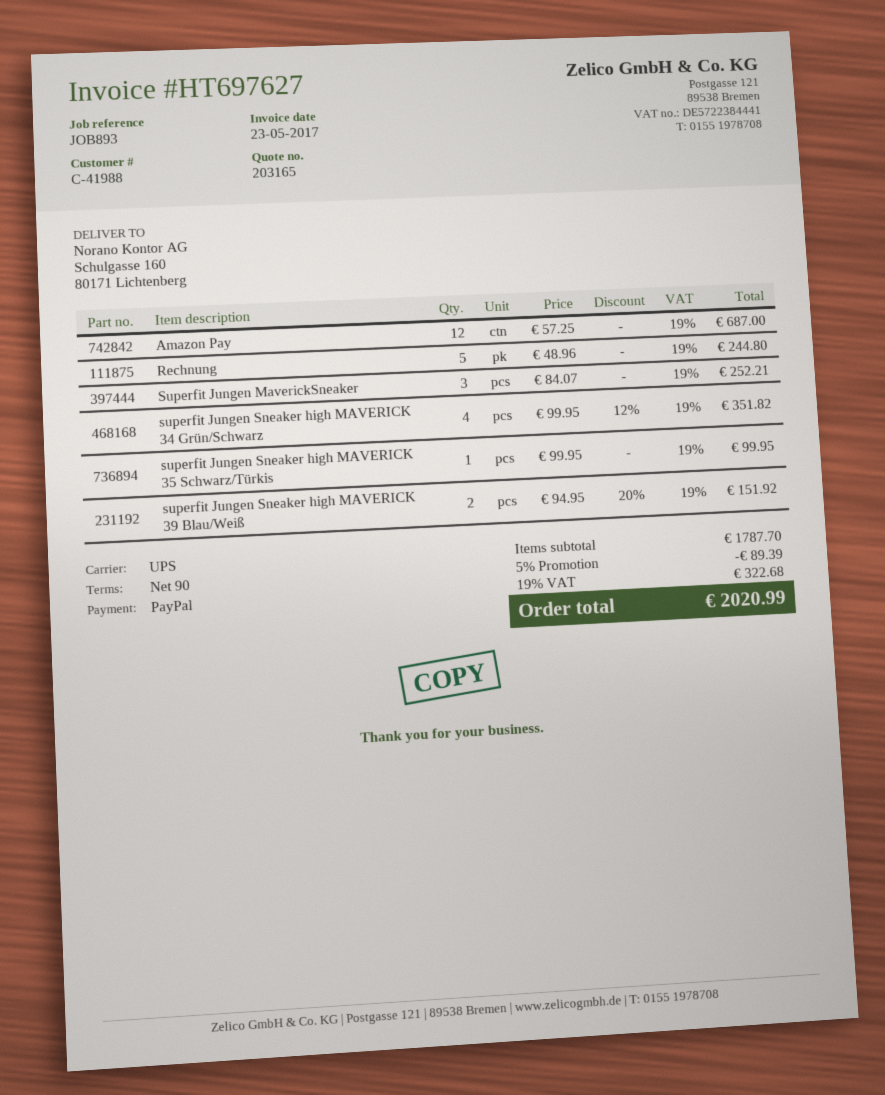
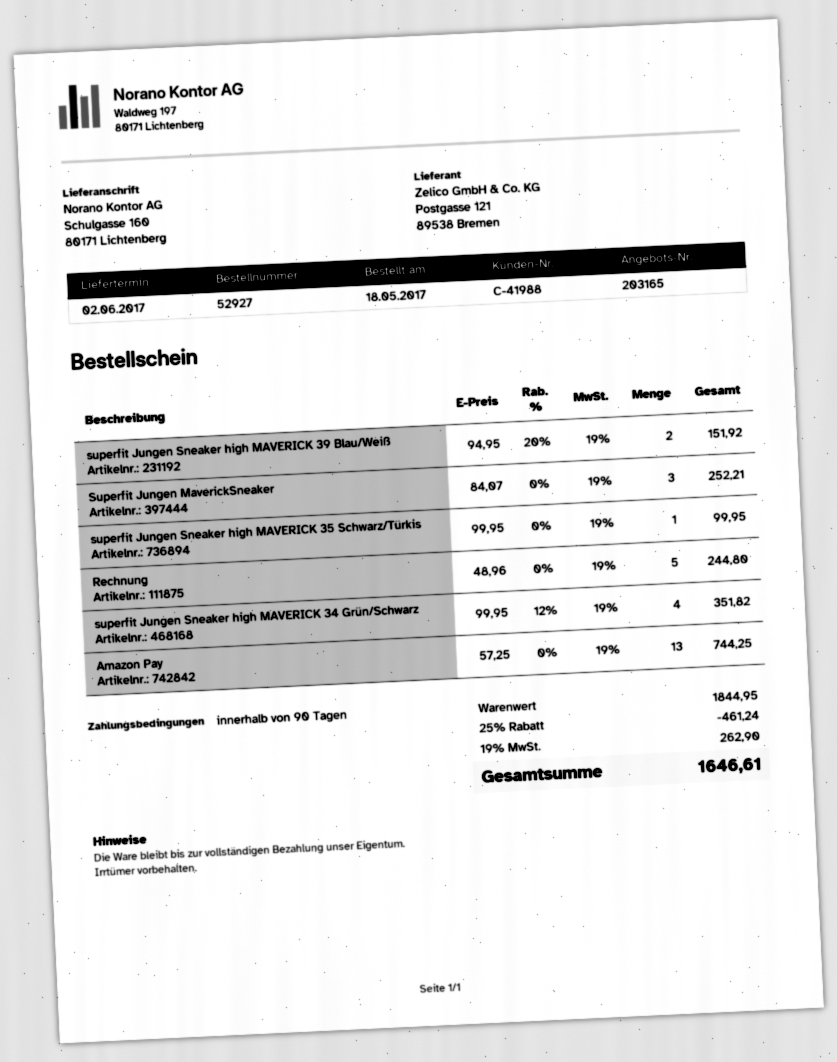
Amazon Pay: 12 x 57.25 = 687.00 -> 13 x 57.25 = 744.25
subtotal: 1787.70 -> 1844.95
discount: 5% = 89.39 -> 25% = 461.24
tax: 19% = 322.68 -> 19% = 262.90
total: 2020.99 -> 1646.61

